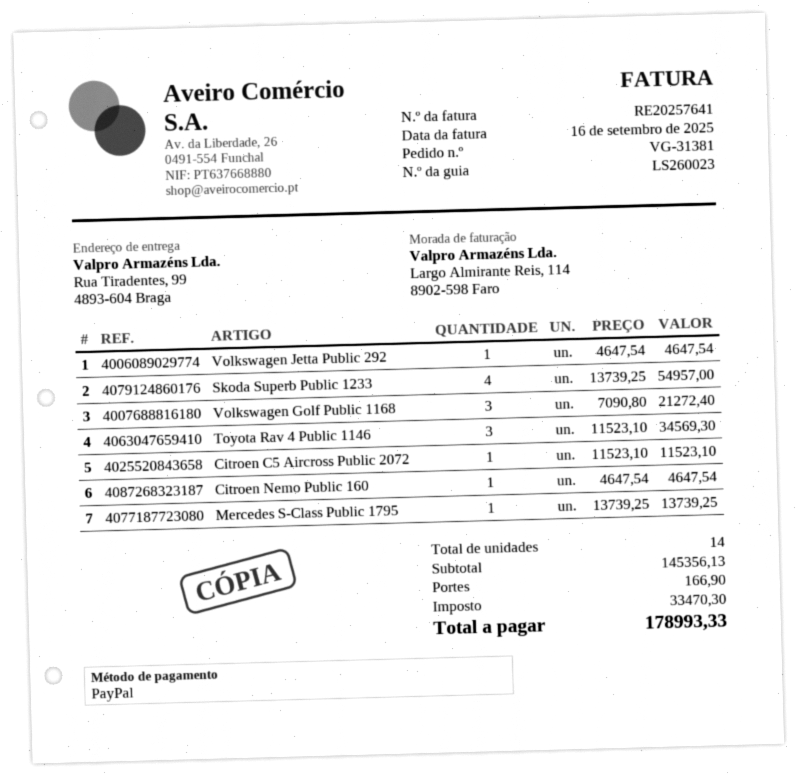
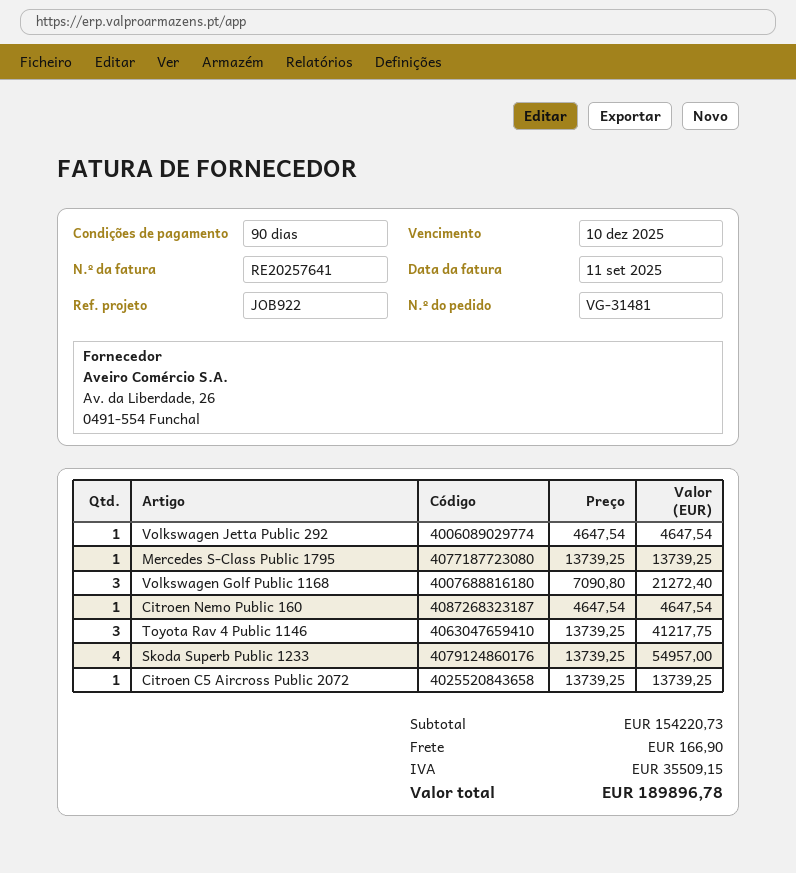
order number: VG-31381 -> VG-31481
invoice date: 2025-09-16 -> 2025-09-11
Toyota Rav 4 Public 1146: 3 x 11523.10 = 34569.30 -> 3 x 13739.25 = 41217.75
Citroen C5 Aircross Public 2072: 1 x 11523.10 = 11523.10 -> 1 x 13739.25 = 13739.25
subtotal: 145356.13 -> 154220.73
tax: 33470.30 -> 35509.15
total: 178993.33 -> 189896.78

